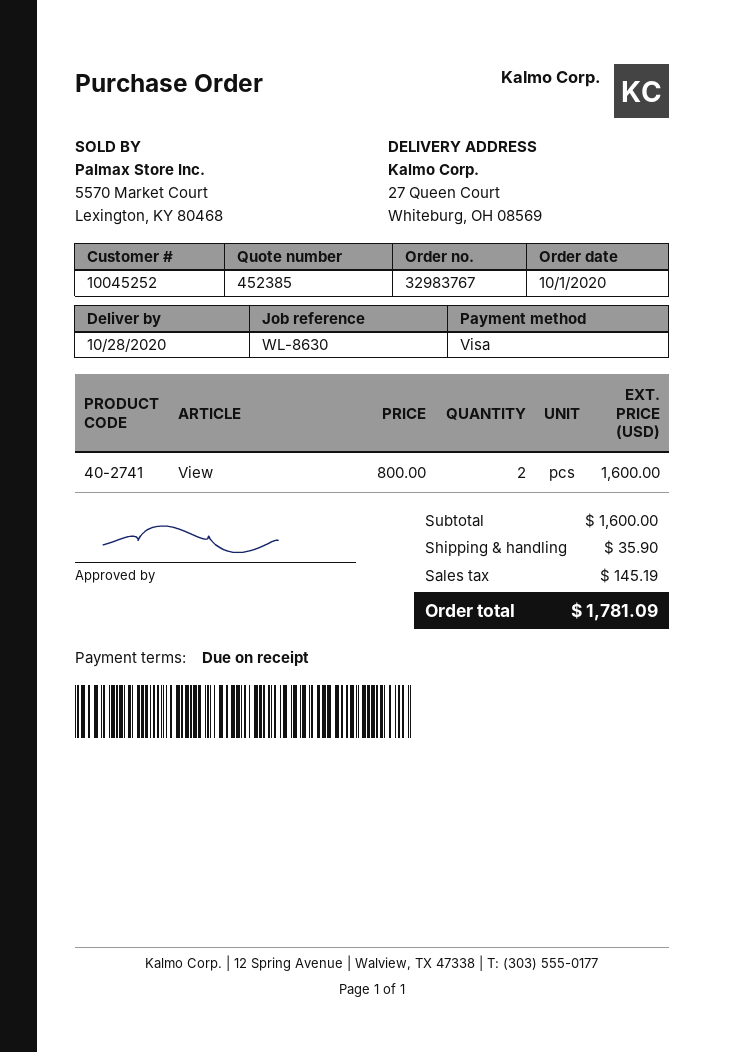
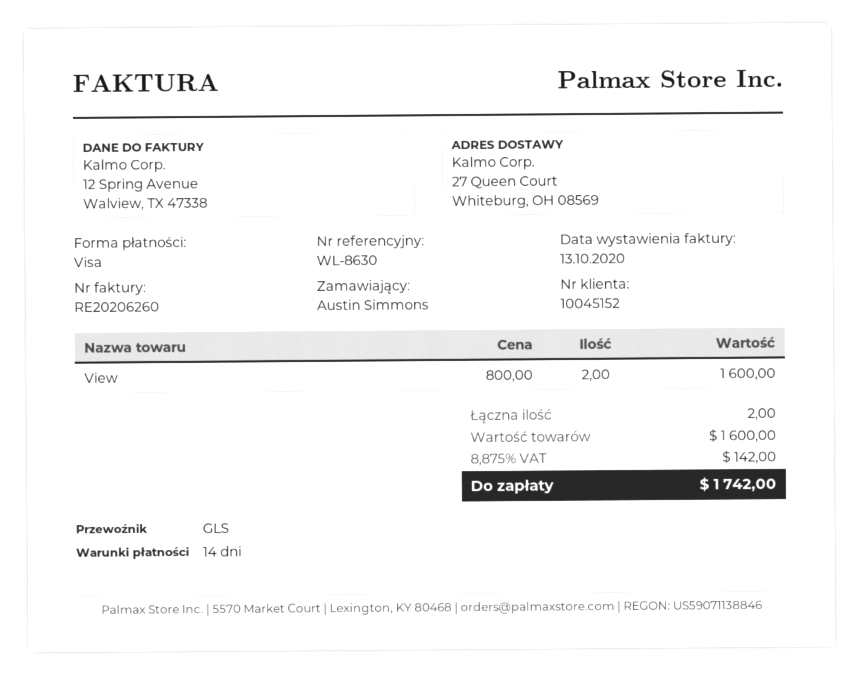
payment terms: on receipt -> 14 days
customer number: 10045252 -> 10045152
shipping: 35.90 -> none
tax: 145.19 -> 142.00
total: 1781.09 -> 1742.00

